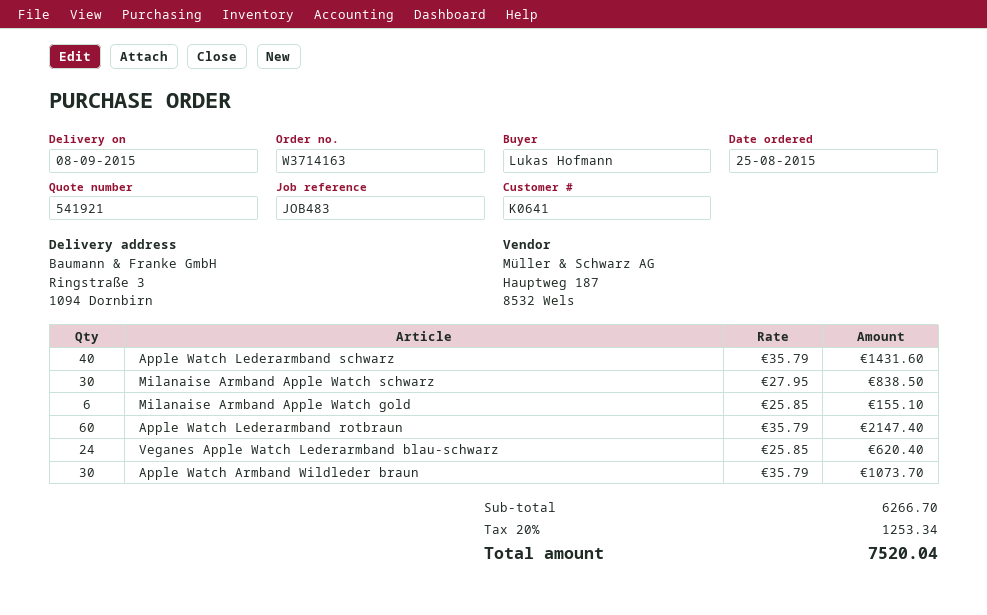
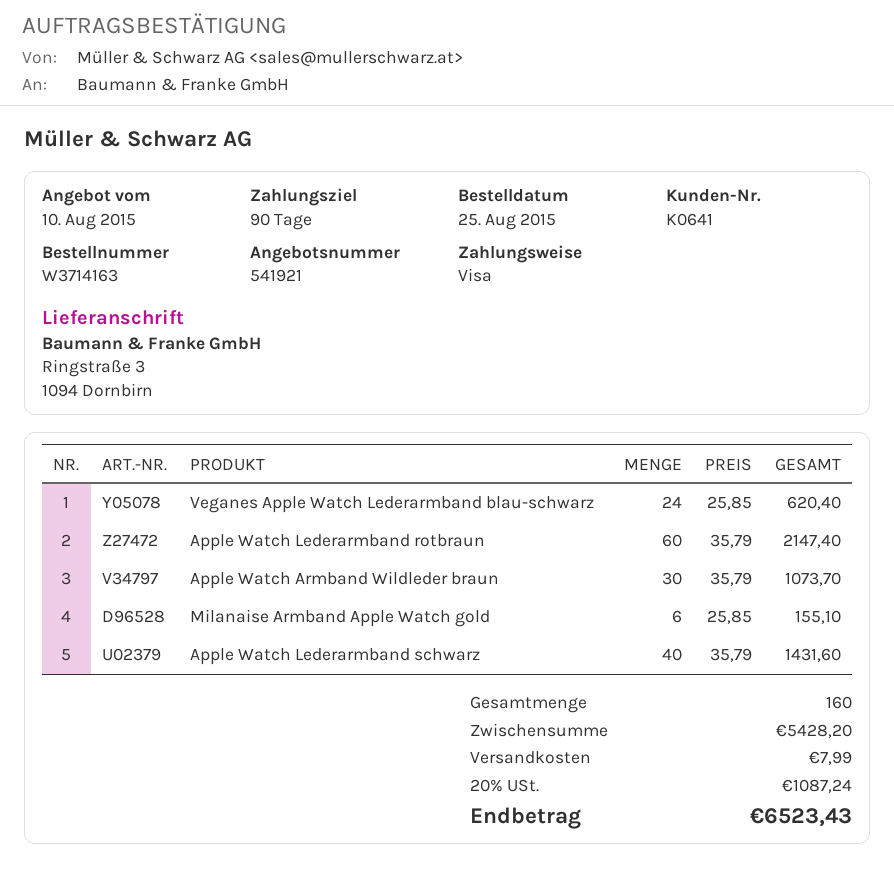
Milanaise Armband Apple Watch schwarz: 30 x 27.95 = 838.50 -> none
subtotal: 6266.70 -> 5428.20
shipping: none -> 7.99
tax: 20% = 1253.34 -> 20% = 1087.24
total: 7520.04 -> 6523.43

